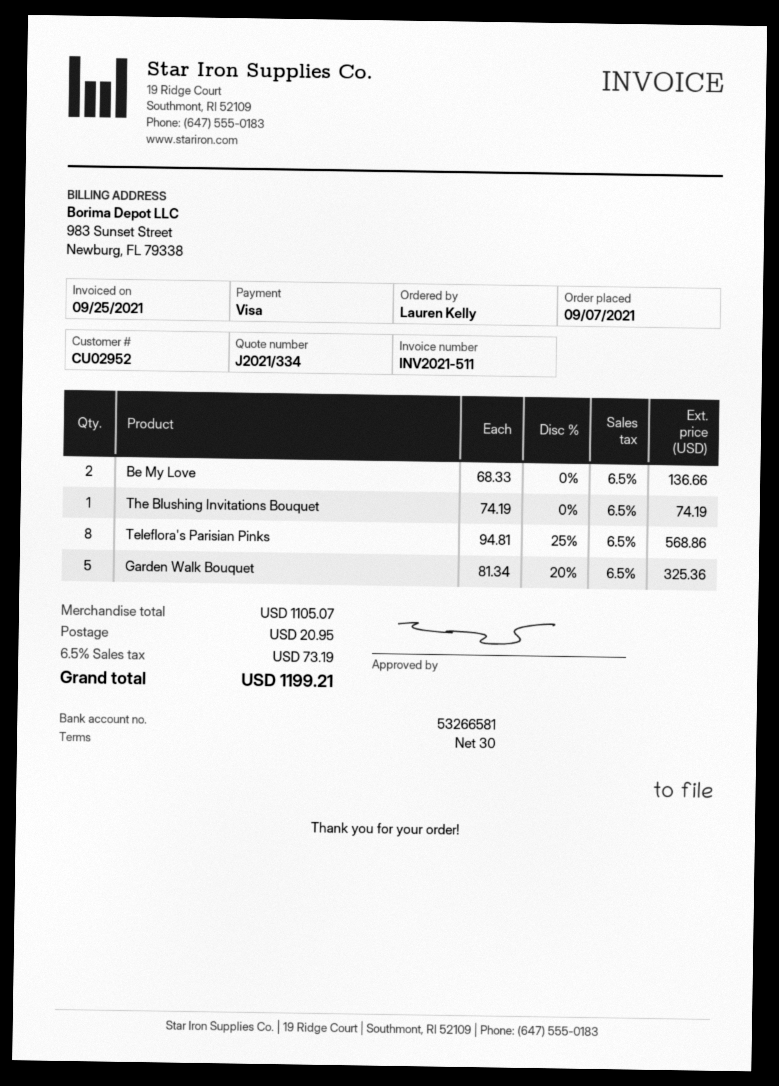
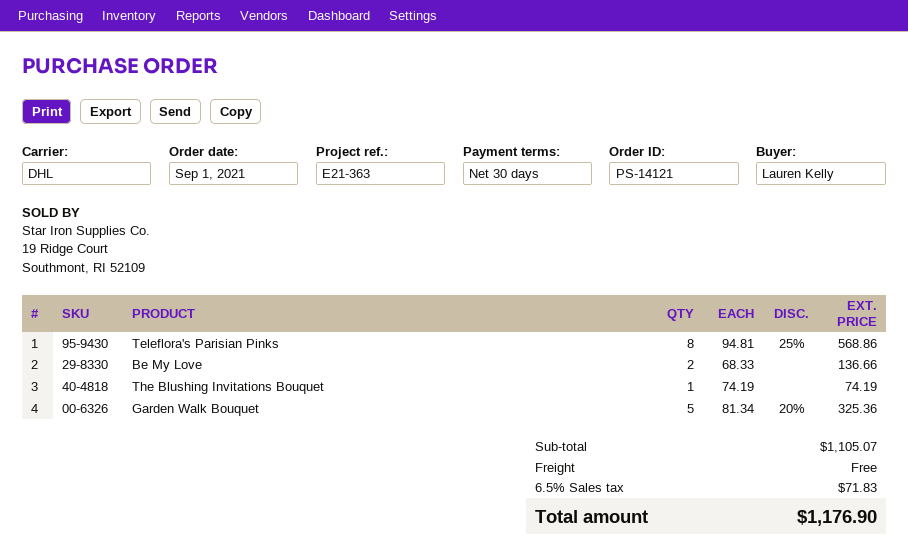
order date: 2021-09-07 -> 2021-09-01
shipping: 20.95 -> 0.00
tax: 6.5% = 73.19 -> 6.5% = 71.83
total: 1199.21 -> 1176.90

